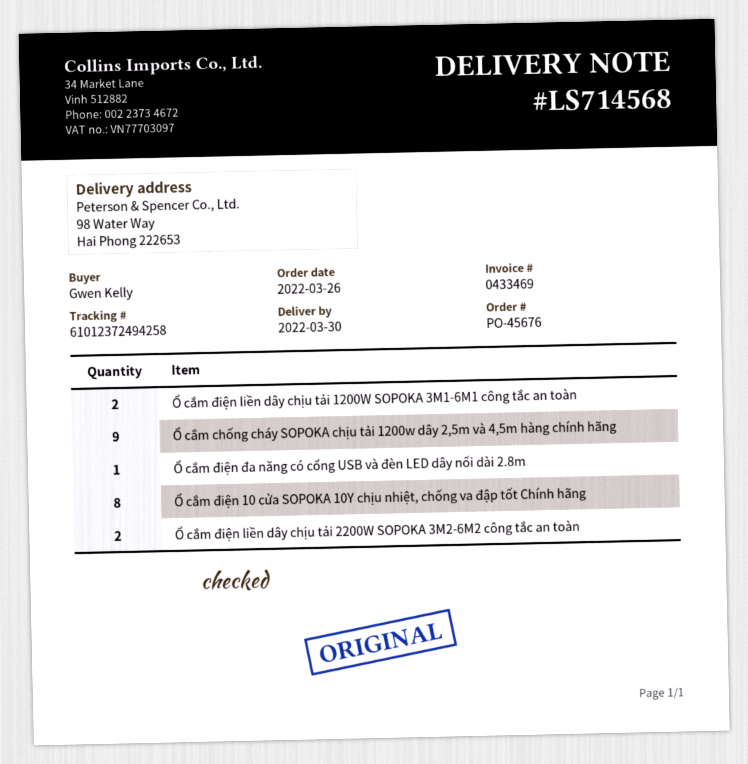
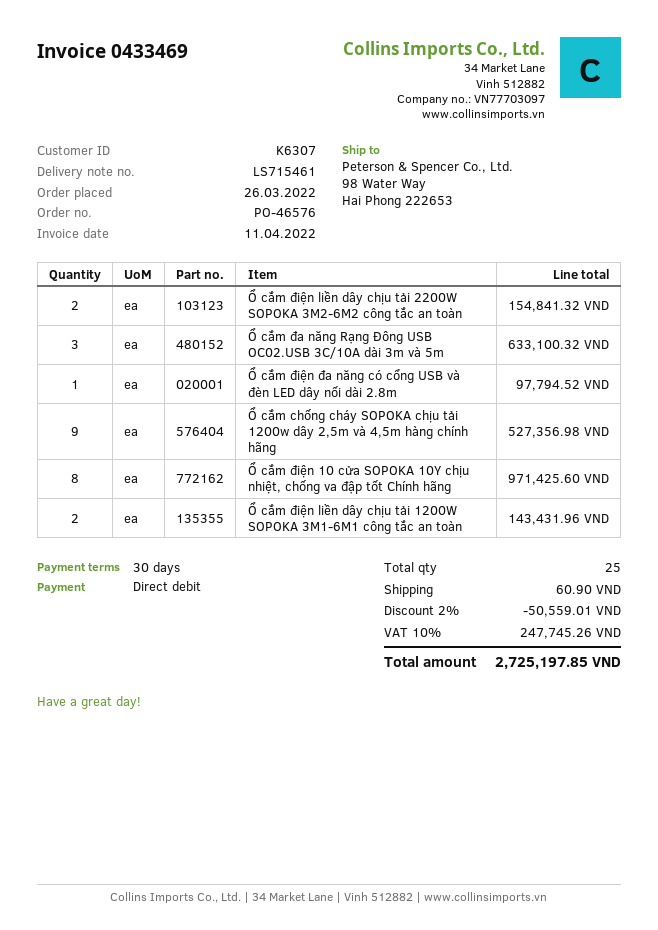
order number: PO-45676 -> PO-46576
delivery note number: LS714568 -> LS715461
Ổ cắm đa năng Rạng Đông USB OC02.USB 3C/10A dài 3m và 5m: none -> 3

